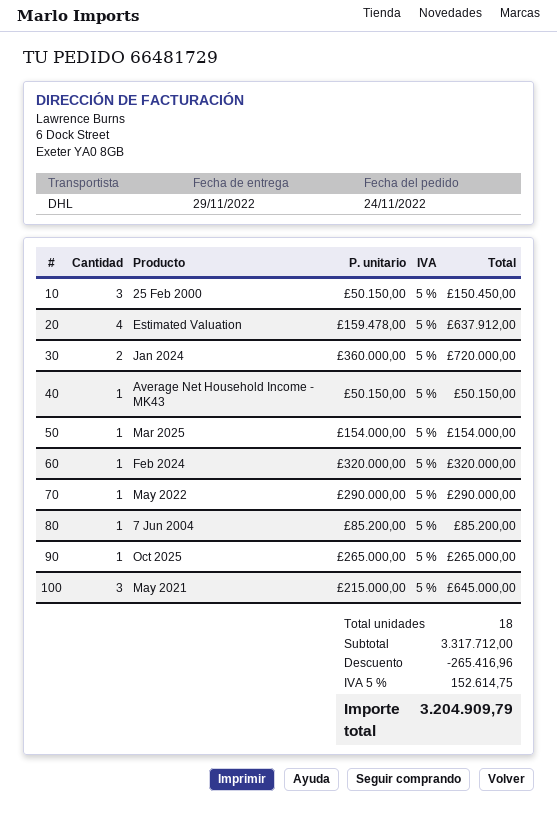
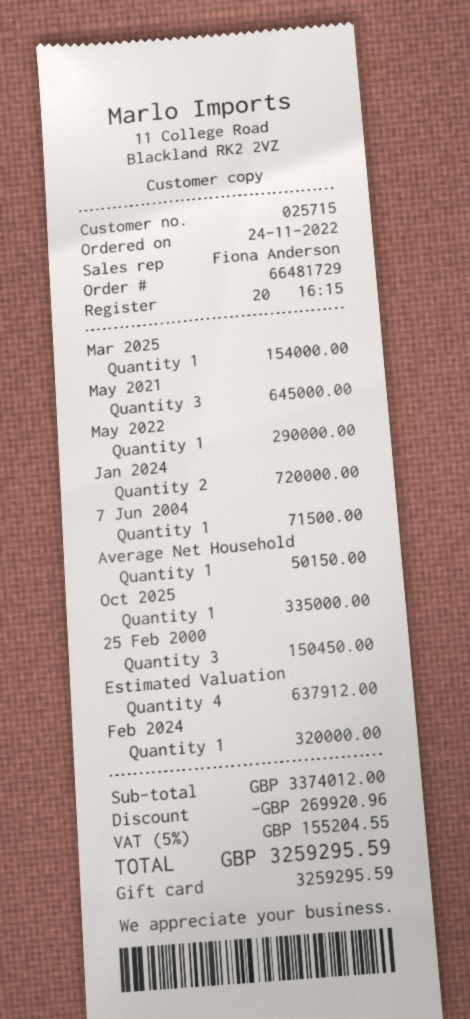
7 Jun 2004: 1 for 85200.00 -> 1 for 71500.00
Oct 2025: 1 for 265000.00 -> 1 for 335000.00
subtotal: 3317712.00 -> 3374012.00
discount: 265416.96 -> 269920.96
tax: 5% = 152614.75 -> 5% = 155204.55
total: 3204909.79 -> 3259295.59

